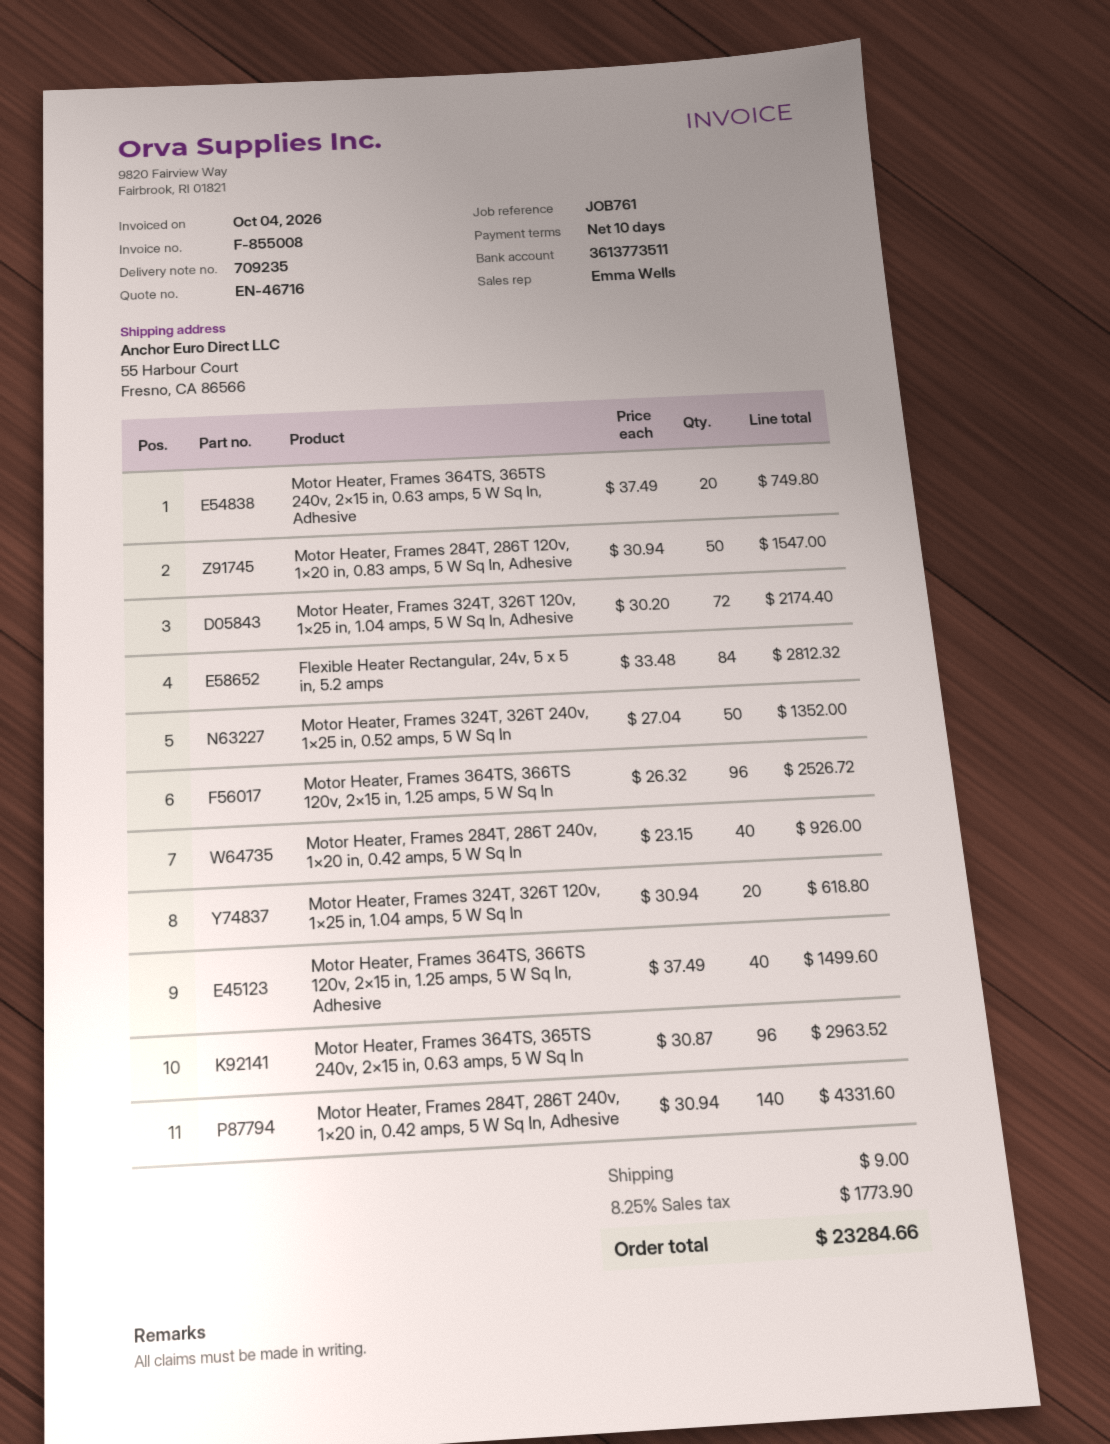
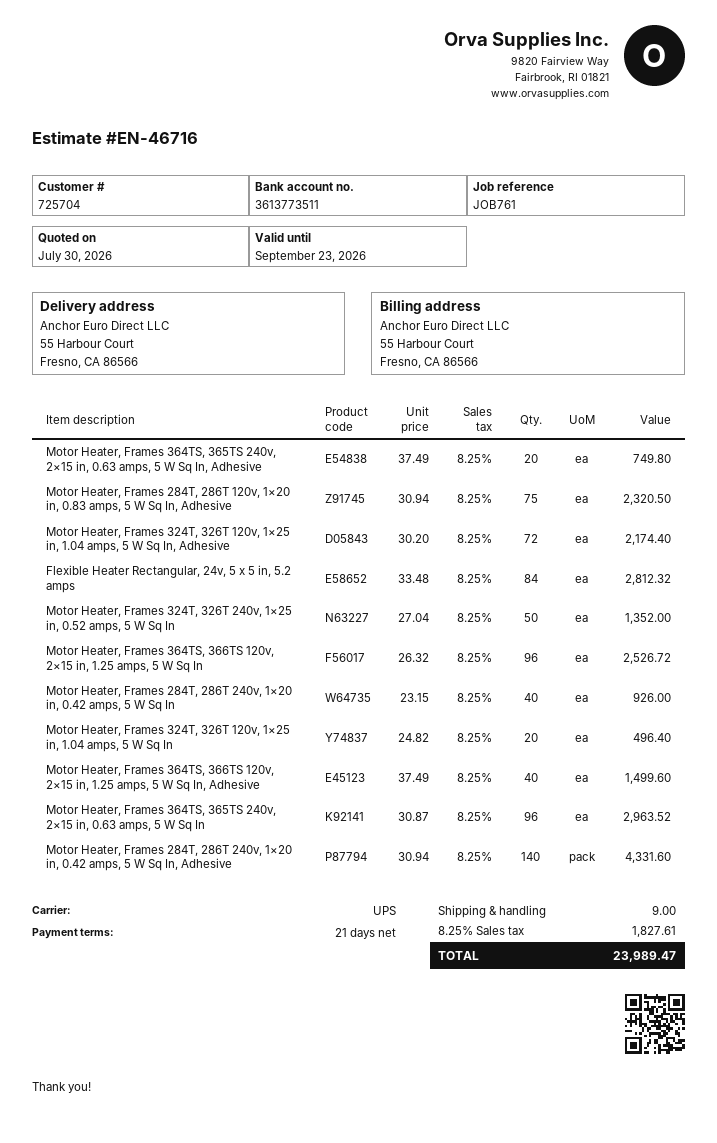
payment terms: 10 days -> 21 days
Motor Heater, Frames 284T, 286T 120v, 1×20 in, 0.83 amps, 5 W Sq In, Adhesive: 50 x 30.94 = 1547.00 -> 75 x 30.94 = 2320.50
Motor Heater, Frames 324T, 326T 120v, 1×25 in, 1.04 amps, 5 W Sq In: 20 x 30.94 = 618.80 -> 20 x 24.82 = 496.40
tax: 8.25% = 1773.90 -> 8.25% = 1827.61
total: 23284.66 -> 23989.47

